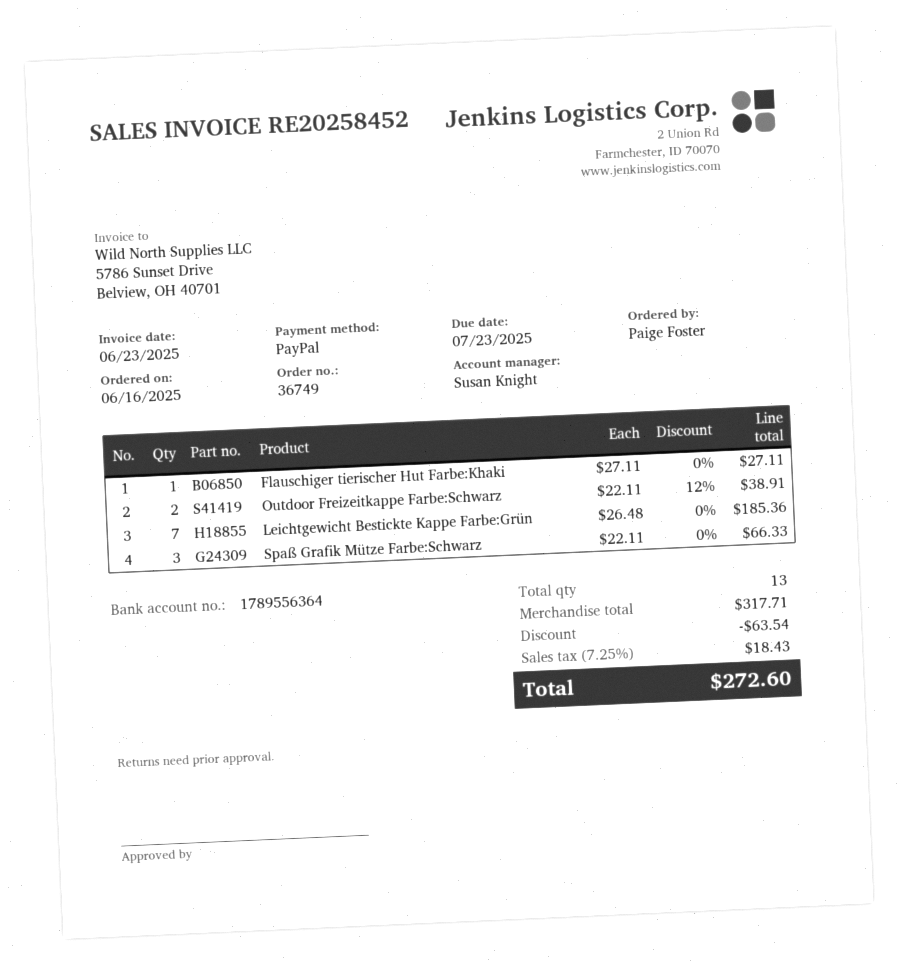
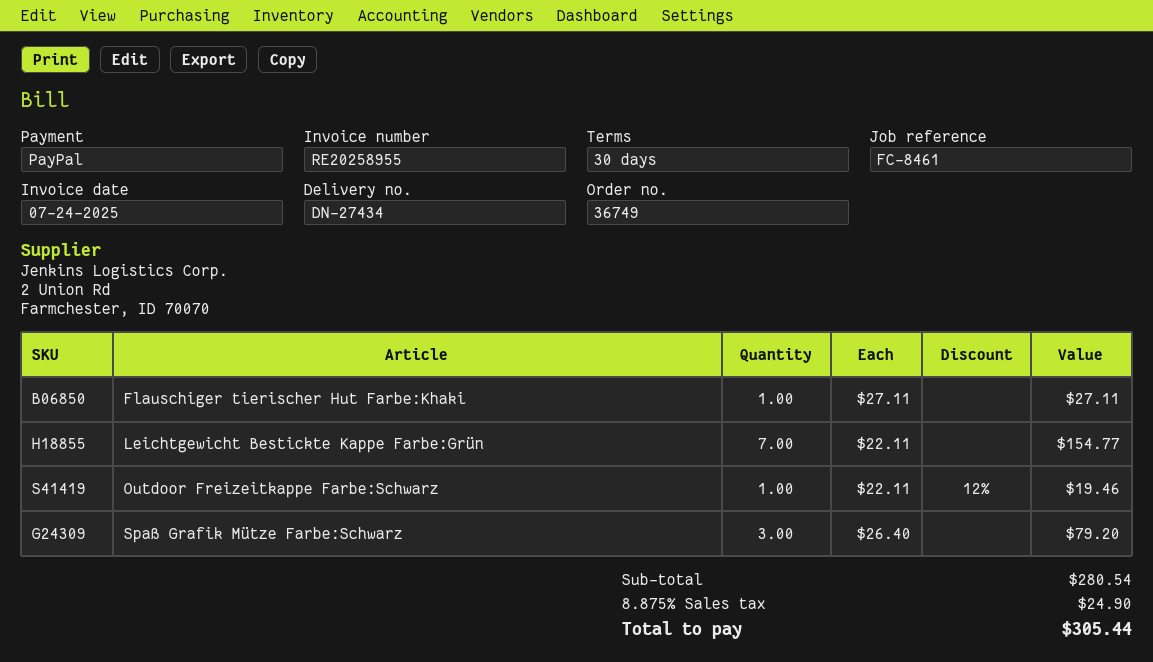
invoice number: RE20258452 -> RE20258955
invoice date: 2025-06-23 -> 2025-07-24
Outdoor Freizeitkappe Farbe:Schwarz: 2 x 22.11 - 12% = 38.91 -> 1 x 22.11 - 12% = 19.46
Leichtgewicht Bestickte Kappe Farbe:Grün: 7 x 26.48 = 185.36 -> 7 x 22.11 = 154.77
Spaß Grafik Mütze Farbe:Schwarz: 3 x 22.11 = 66.33 -> 3 x 26.40 = 79.20
subtotal: 317.71 -> 280.54
discount: 63.54 -> none
tax: 7.25% = 18.43 -> 8.875% = 24.90
total: 272.60 -> 305.44

